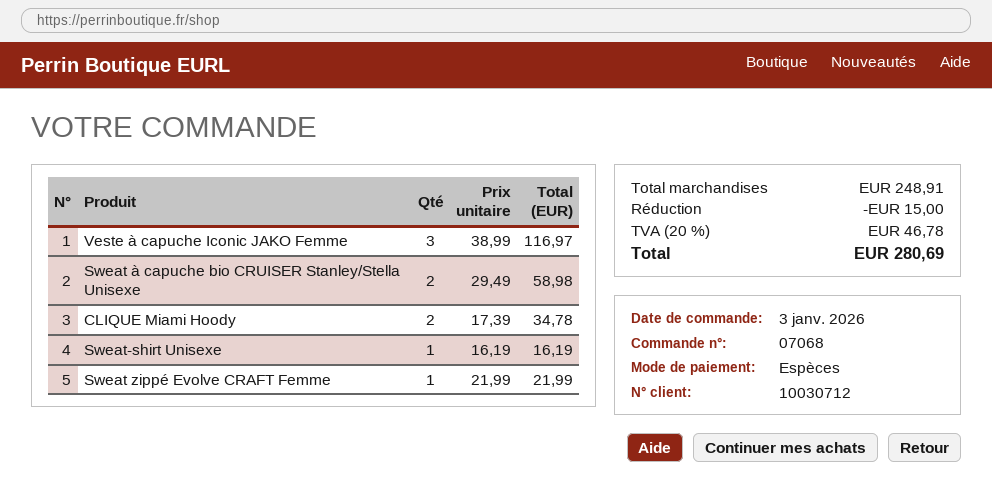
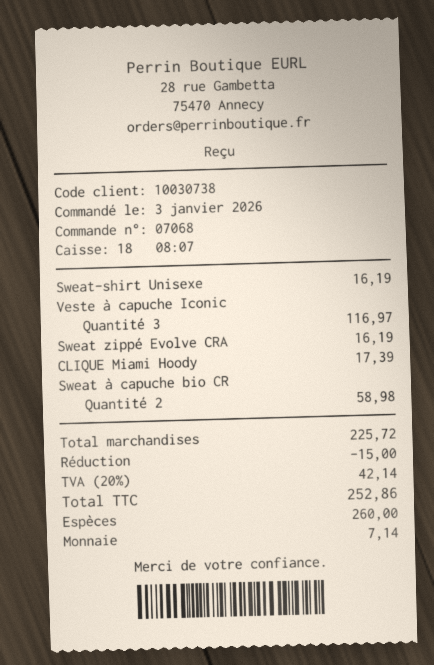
customer number: 10030712 -> 10030738
CLIQUE Miami Hoody: 2 for 34.78 -> 1 for 17.39
Sweat zippé Evolve CRAFT Femme: 1 for 21.99 -> 1 for 16.19
subtotal: 248.91 -> 225.72
tax: 20% = 46.78 -> 20% = 42.14
total: 280.69 -> 252.86

